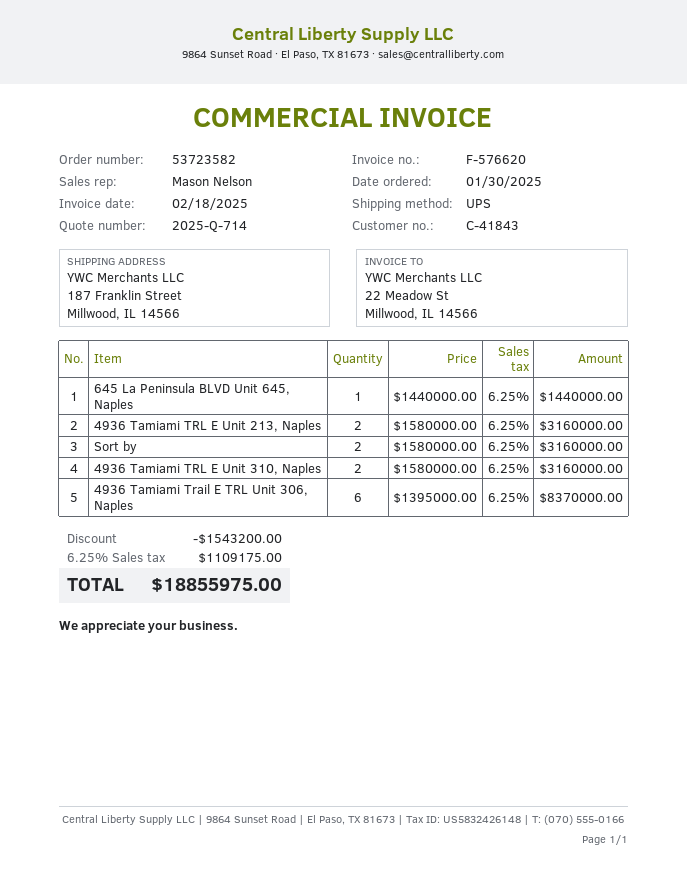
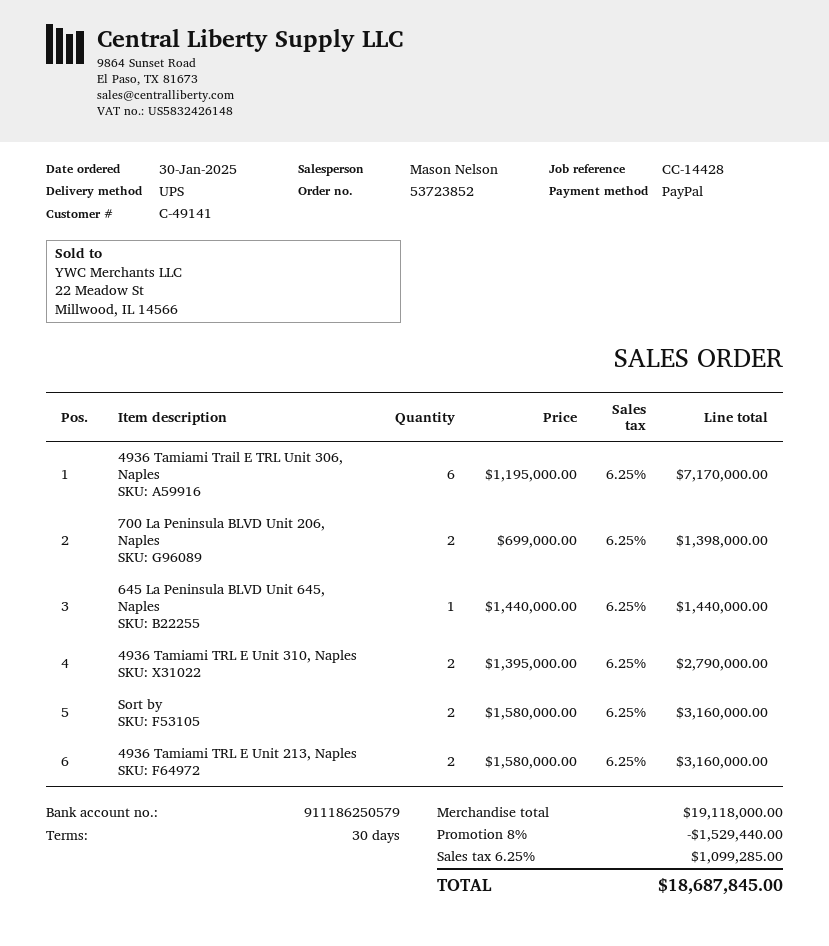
order number: 53723582 -> 53723852
customer number: C-41843 -> C-49141
4936 Tamiami TRL E Unit 310, Naples: 2 x 1580000.00 = 3160000.00 -> 2 x 1395000.00 = 2790000.00
4936 Tamiami Trail E TRL Unit 306, Naples: 6 x 1395000.00 = 8370000.00 -> 6 x 1195000.00 = 7170000.00
700 La Peninsula BLVD Unit 206, Naples: none -> 2 x 699000.00 = 1398000.00
discount: 1543200.00 -> 1529440.00
tax: 6.25% = 1109175.00 -> 6.25% = 1099285.00
total: 18855975.00 -> 18687845.00

